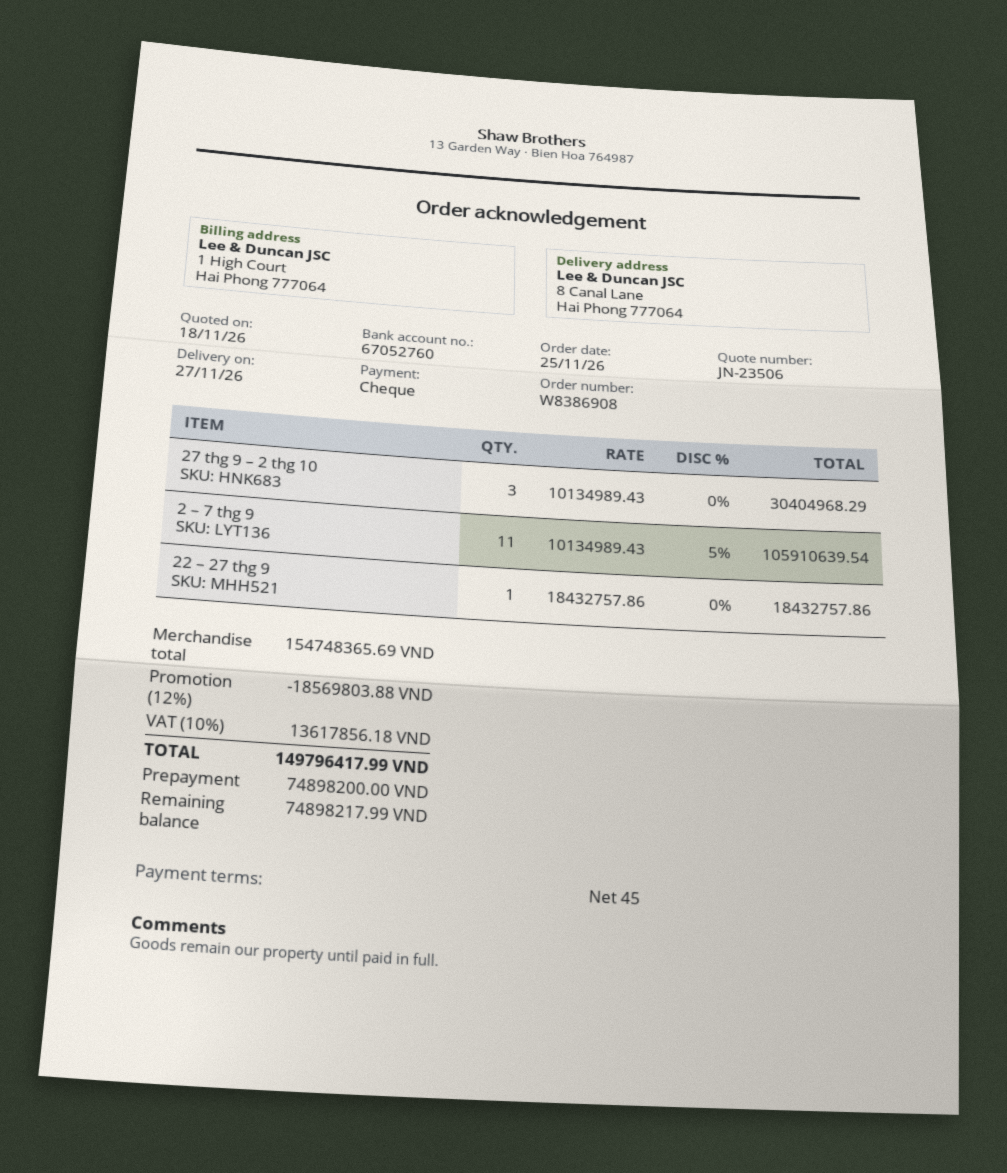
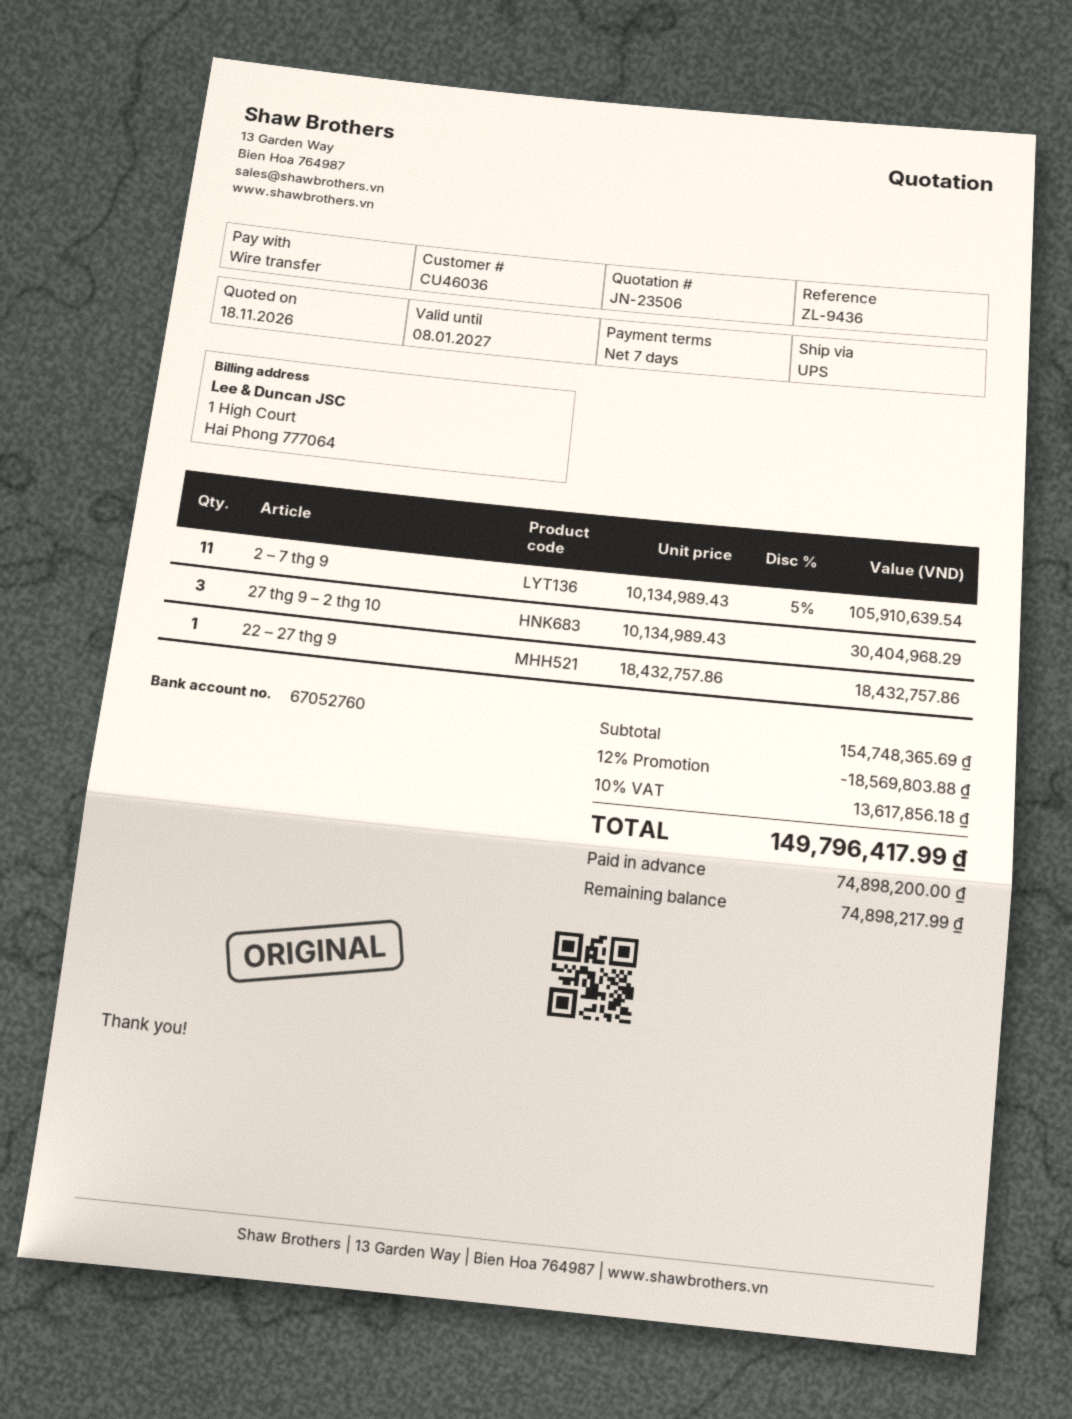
payment terms: 45 days -> 7 days
payment method: cheque -> bank transfer

